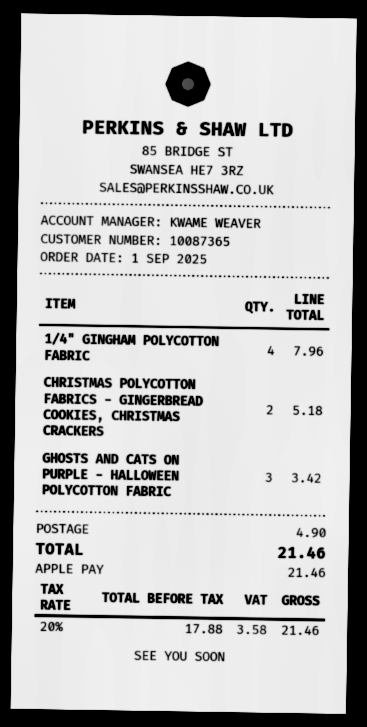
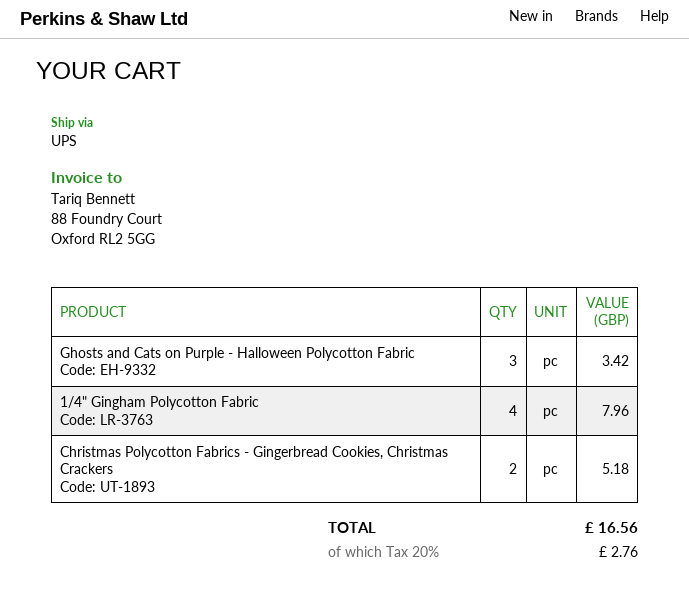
shipping: 4.90 -> none
tax: 20% = 3.58 -> 20% = 2.76
total: 21.46 -> 16.56

